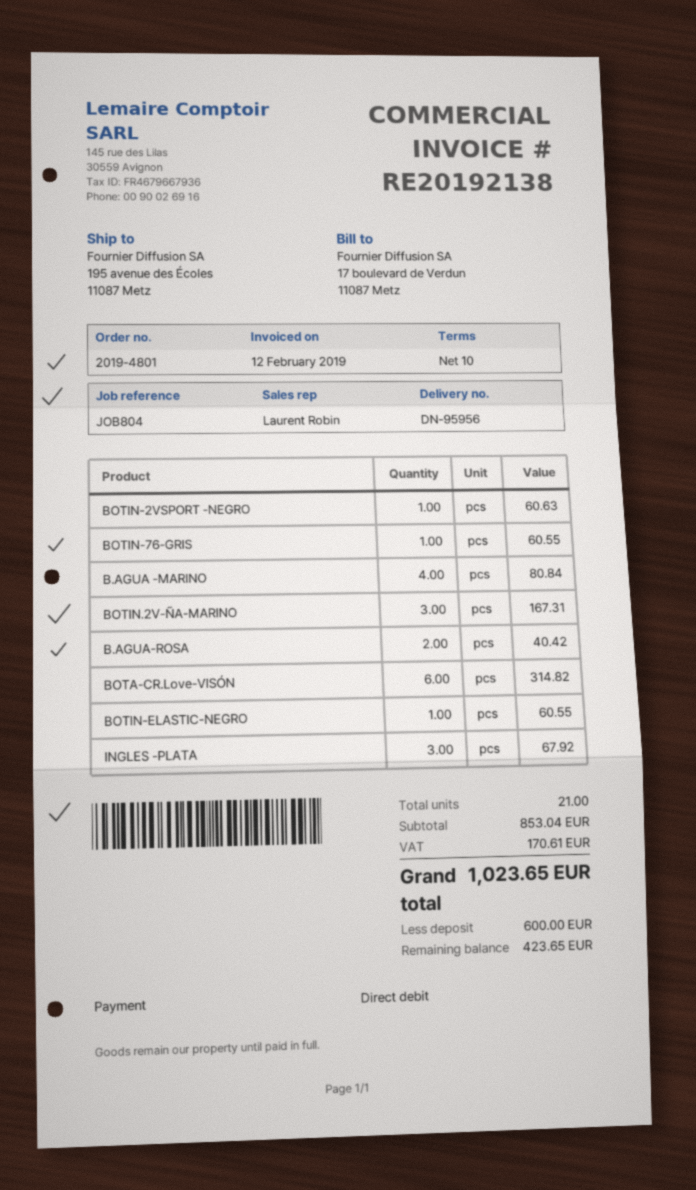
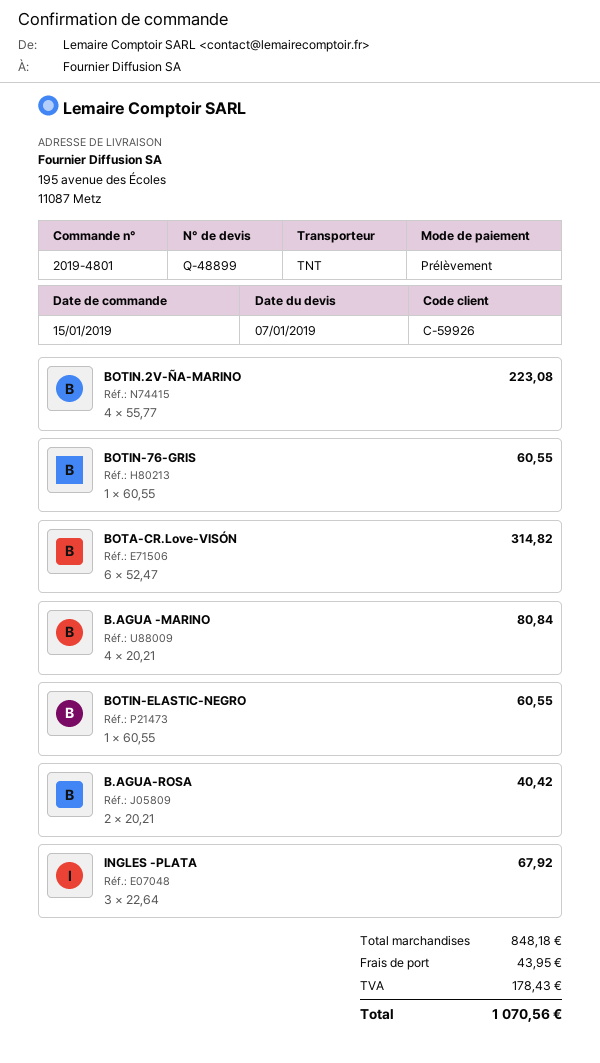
BOTIN-2VSPORT -NEGRO: 1 for 60.63 -> none
BOTIN.2V-ÑA-MARINO: 3 for 167.31 -> 4 for 223.08
subtotal: 853.04 -> 848.18
shipping: none -> 43.95
tax: 170.61 -> 178.43
total: 1023.65 -> 1070.56

